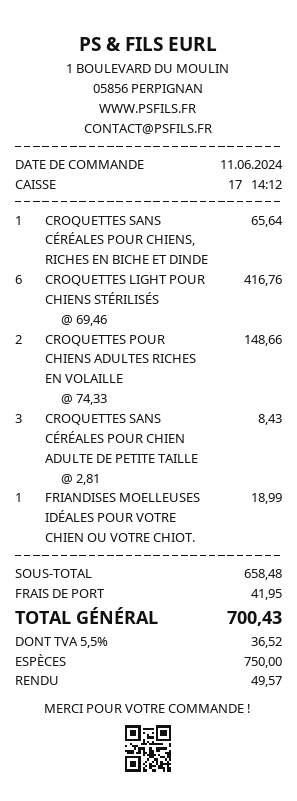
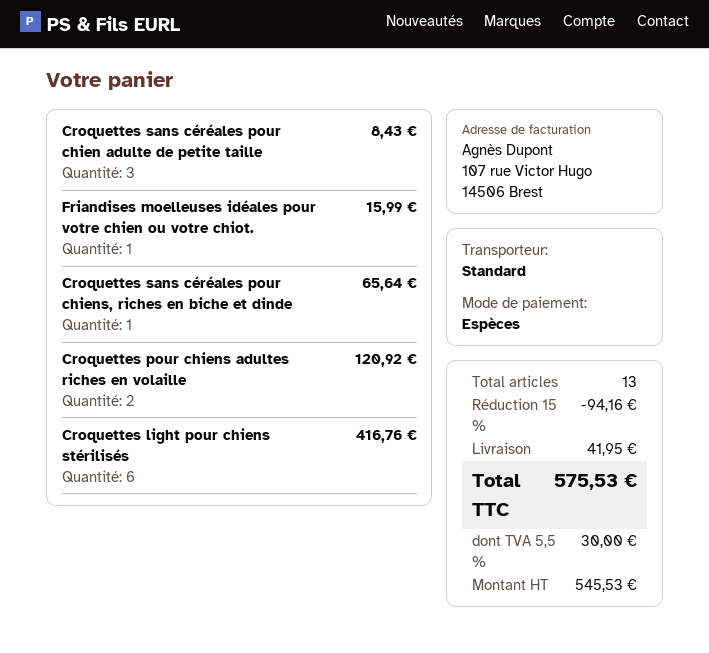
CROQUETTES POUR CHIENS ADULTES RICHES EN VOLAILLE: 2 for 148.66 -> 2 for 120.92
FRIANDISES MOELLEUSES IDÉALES POUR VOTRE CHIEN OU VOTRE CHIOT.: 1 for 18.99 -> 1 for 15.99
discount: none -> 15% = 94.16
tax: 5.5% = 36.52 -> 5.5% = 30.00
total: 700.43 -> 575.53

